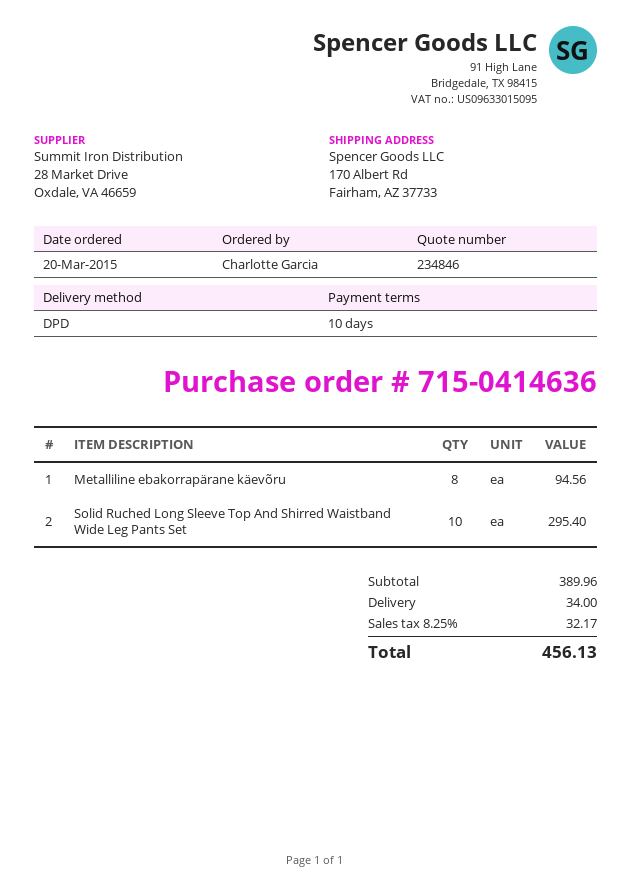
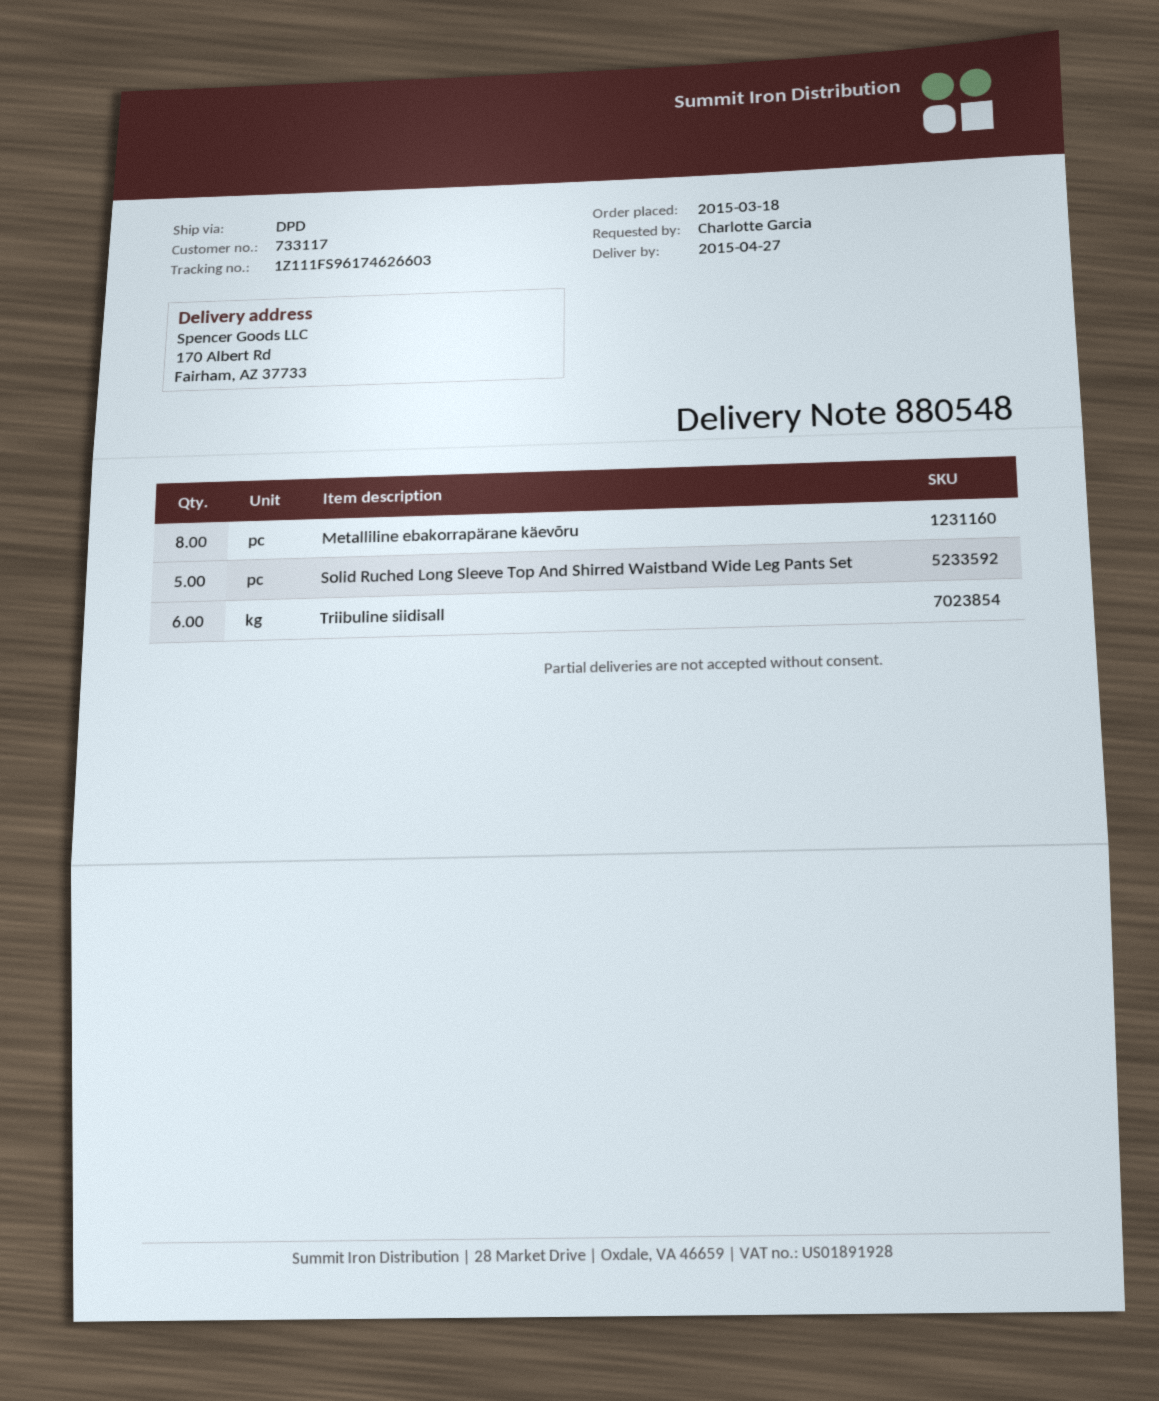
order date: 2015-03-20 -> 2015-03-18
Solid Ruched Long Sleeve Top And Shirred Waistband Wide Leg Pants Set: 10 -> 5
Triibuline siidisall: none -> 6

